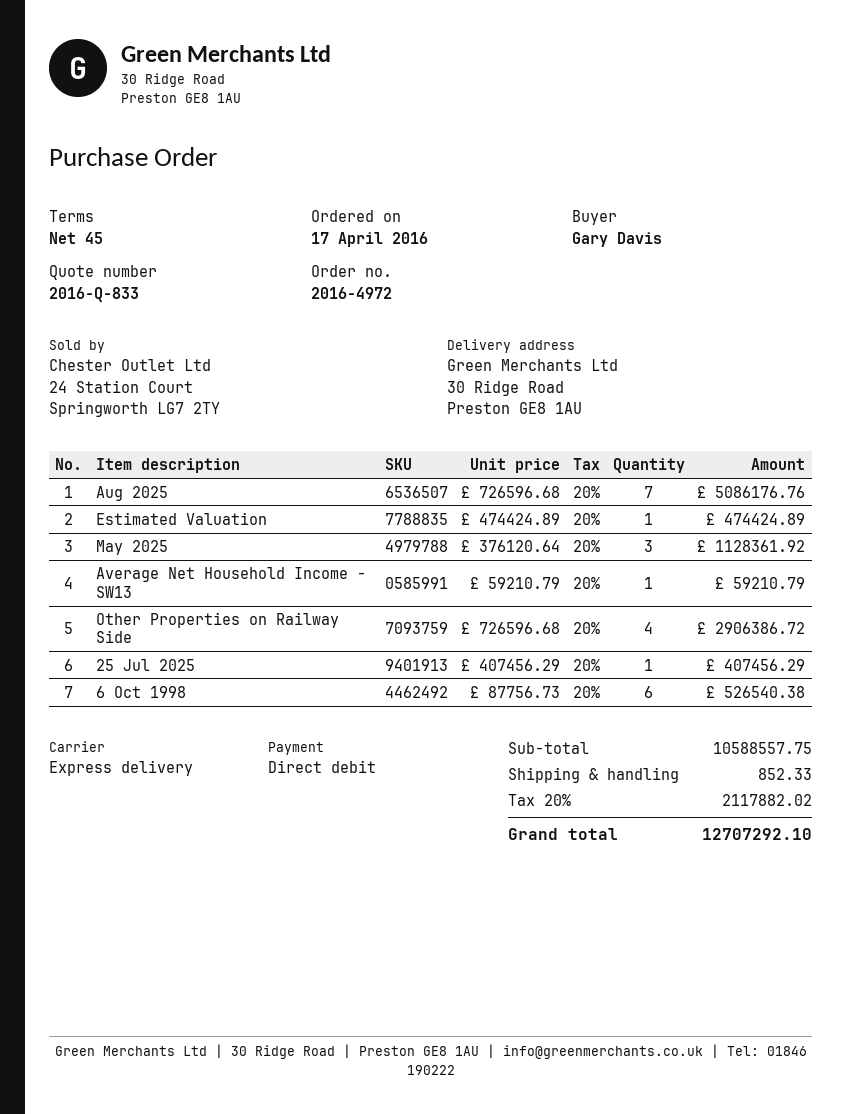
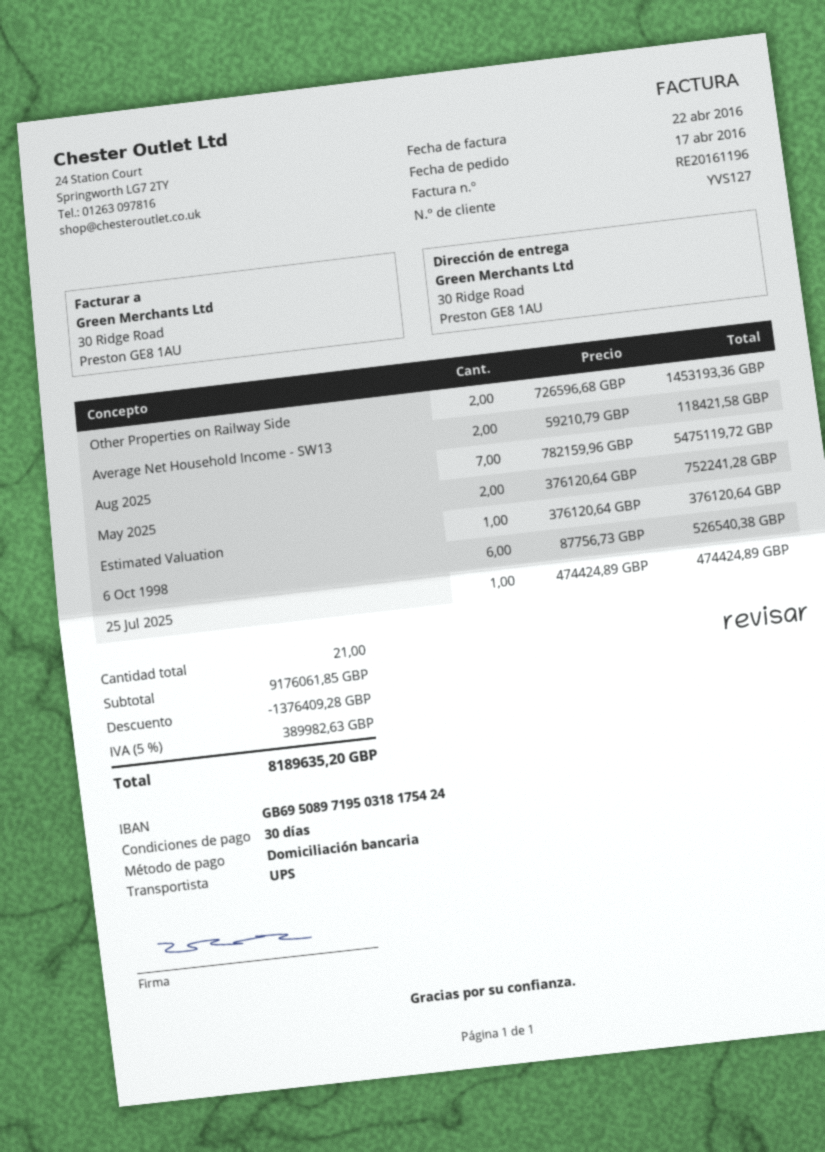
payment terms: 45 days -> 30 days
shipping method: express -> UPS
Aug 2025: 7 x 726596.68 = 5086176.76 -> 7 x 782159.96 = 5475119.72
Estimated Valuation: 1 x 474424.89 = 474424.89 -> 1 x 376120.64 = 376120.64
May 2025: 3 x 376120.64 = 1128361.92 -> 2 x 376120.64 = 752241.28
Average Net Household Income - SW13: 1 x 59210.79 = 59210.79 -> 2 x 59210.79 = 118421.58
Other Properties on Railway Side: 4 x 726596.68 = 2906386.72 -> 2 x 726596.68 = 1453193.36
25 Jul 2025: 1 x 407456.29 = 407456.29 -> 1 x 474424.89 = 474424.89
subtotal: 10588557.75 -> 9176061.85
discount: none -> 1376409.28
shipping: 852.33 -> none
tax: 20% = 2117882.02 -> 5% = 389982.63
total: 12707292.10 -> 8189635.20

